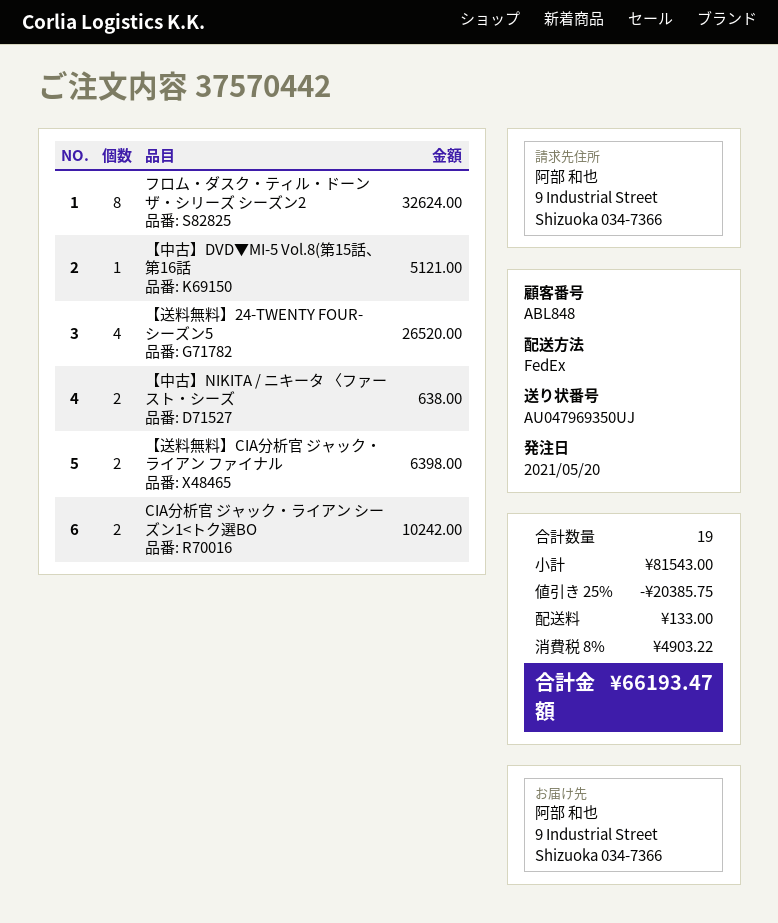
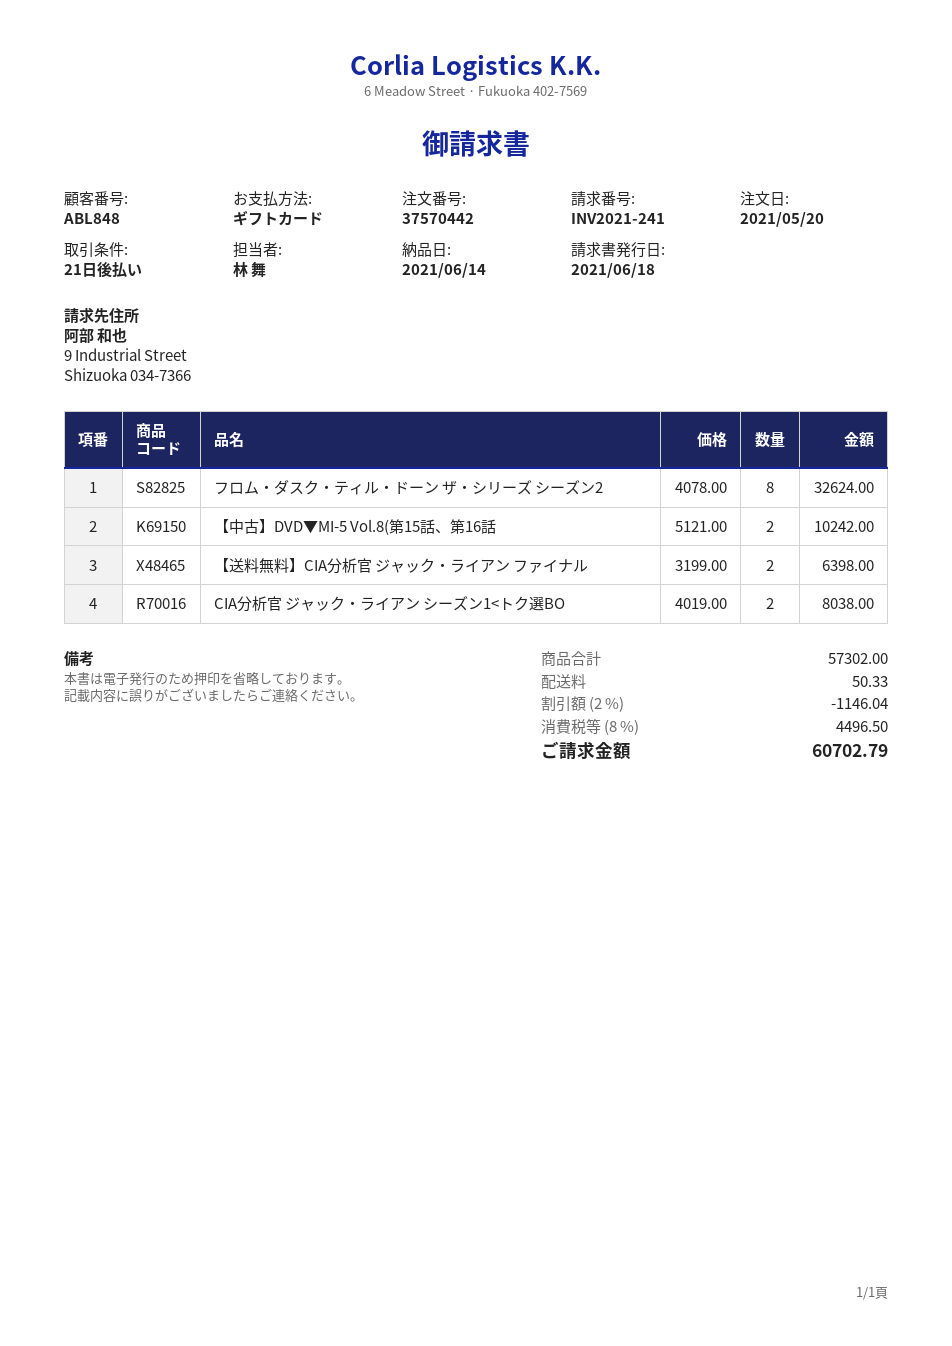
【中古】DVD▼MI-5 Vol.8(第15話、第16話: 1 for 5121.00 -> 2 for 10242.00
【送料無料】24-TWENTY FOUR- シーズン5: 4 for 26520.00 -> none
【中古】NIKITA / ニキータ 〈ファースト・シーズ: 2 for 638.00 -> none
CIA分析官 ジャック・ライアン シーズン1<トク選BO: 2 for 10242.00 -> 2 for 8038.00
subtotal: 81543.00 -> 57302.00
discount: 25% = 20385.75 -> 2% = 1146.04
shipping: 133.00 -> 50.33
tax: 8% = 4903.22 -> 8% = 4496.50
total: 66193.47 -> 60702.79

